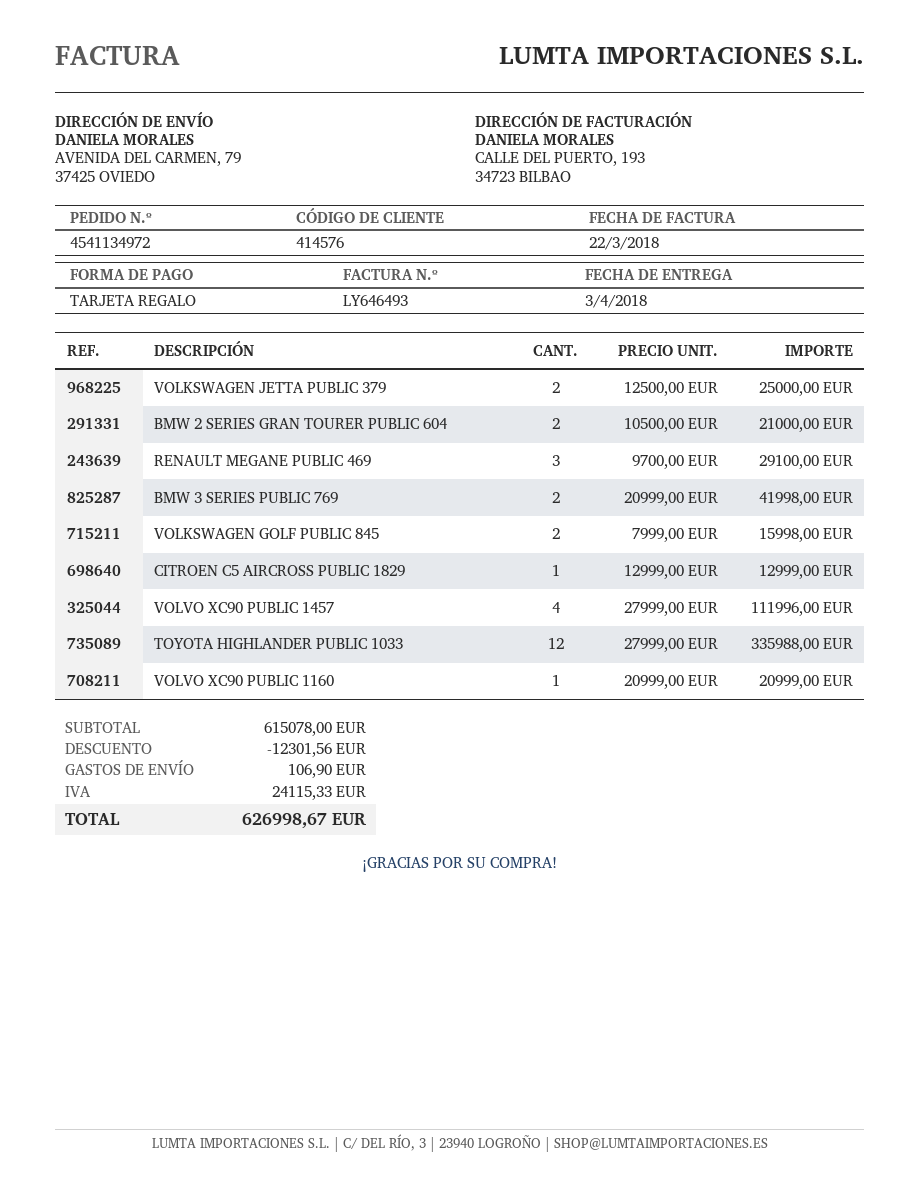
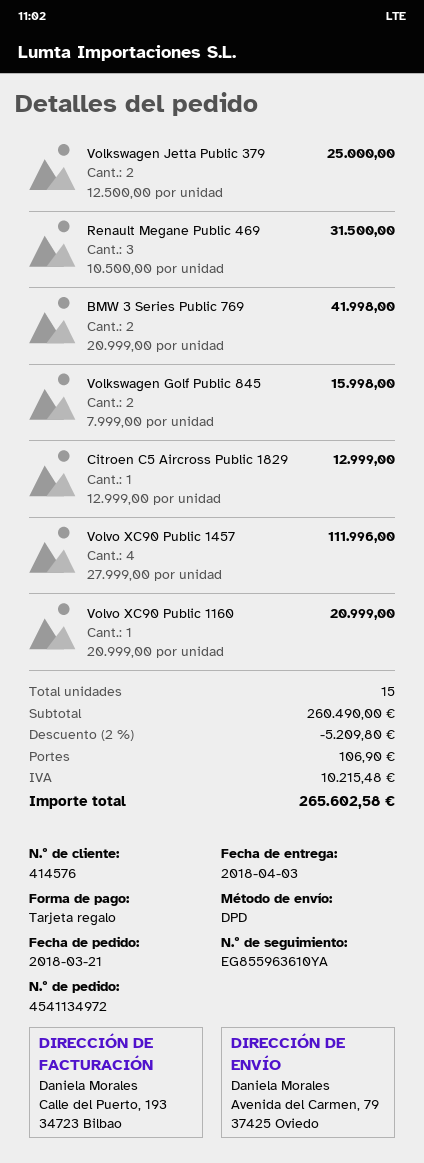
BMW 2 SERIES GRAN TOURER PUBLIC 604: 2 x 10500.00 = 21000.00 -> none
RENAULT MEGANE PUBLIC 469: 3 x 9700.00 = 29100.00 -> 3 x 10500.00 = 31500.00
TOYOTA HIGHLANDER PUBLIC 1033: 12 x 27999.00 = 335988.00 -> none
subtotal: 615078.00 -> 260490.00
discount: 12301.56 -> 5209.80
tax: 24115.33 -> 10215.48
total: 626998.67 -> 265602.58

